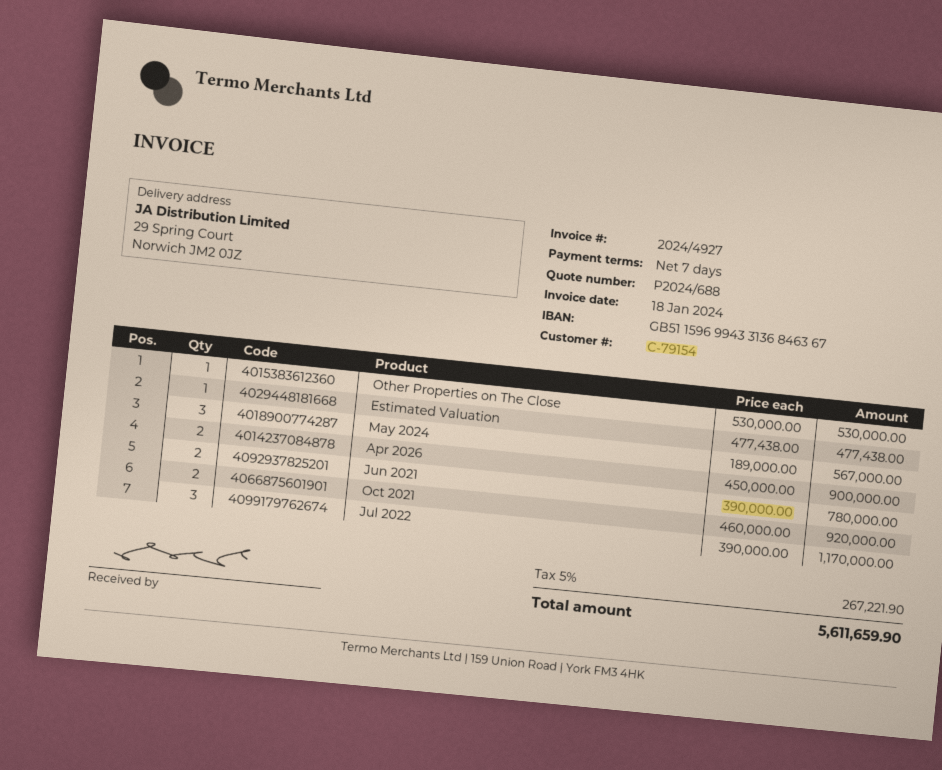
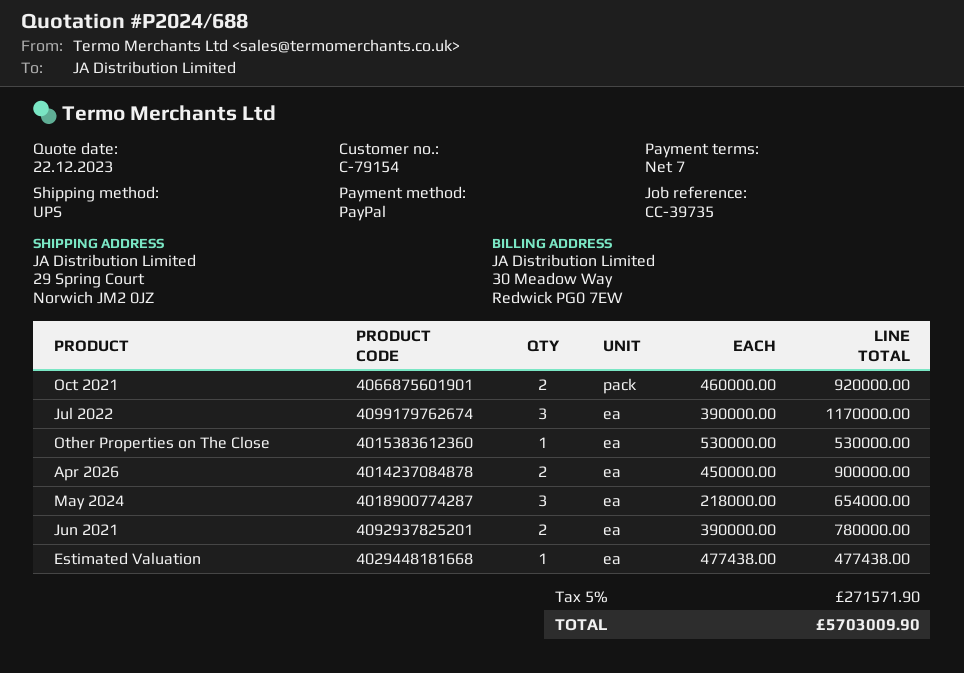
May 2024: 3 x 189000.00 = 567000.00 -> 3 x 218000.00 = 654000.00
tax: 5% = 267221.90 -> 5% = 271571.90
total: 5611659.90 -> 5703009.90

